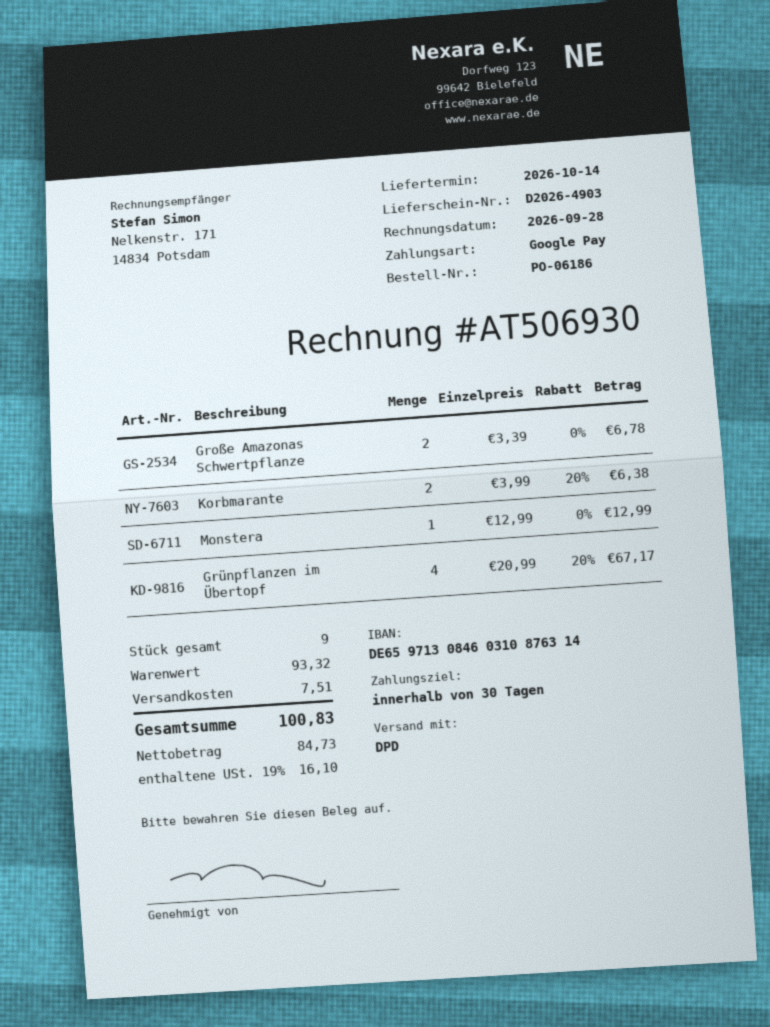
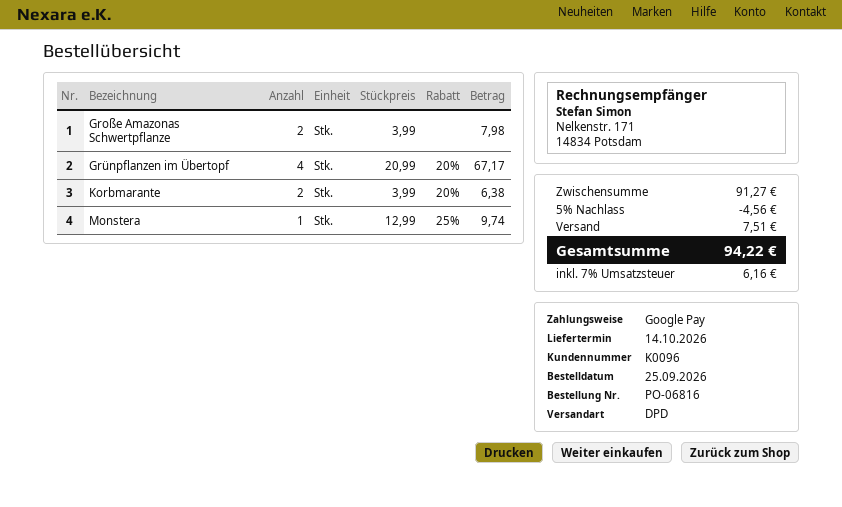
order number: PO-06186 -> PO-06816
Große Amazonas Schwertpflanze: 2 x 3.39 = 6.78 -> 2 x 3.99 = 7.98
Monstera: 1 x 12.99 = 12.99 -> 1 x 12.99 - 25% = 9.74
subtotal: 93.32 -> 91.27
discount: none -> 5% = 4.56
tax: 19% = 16.10 -> 7% = 6.16
total: 100.83 -> 94.22

